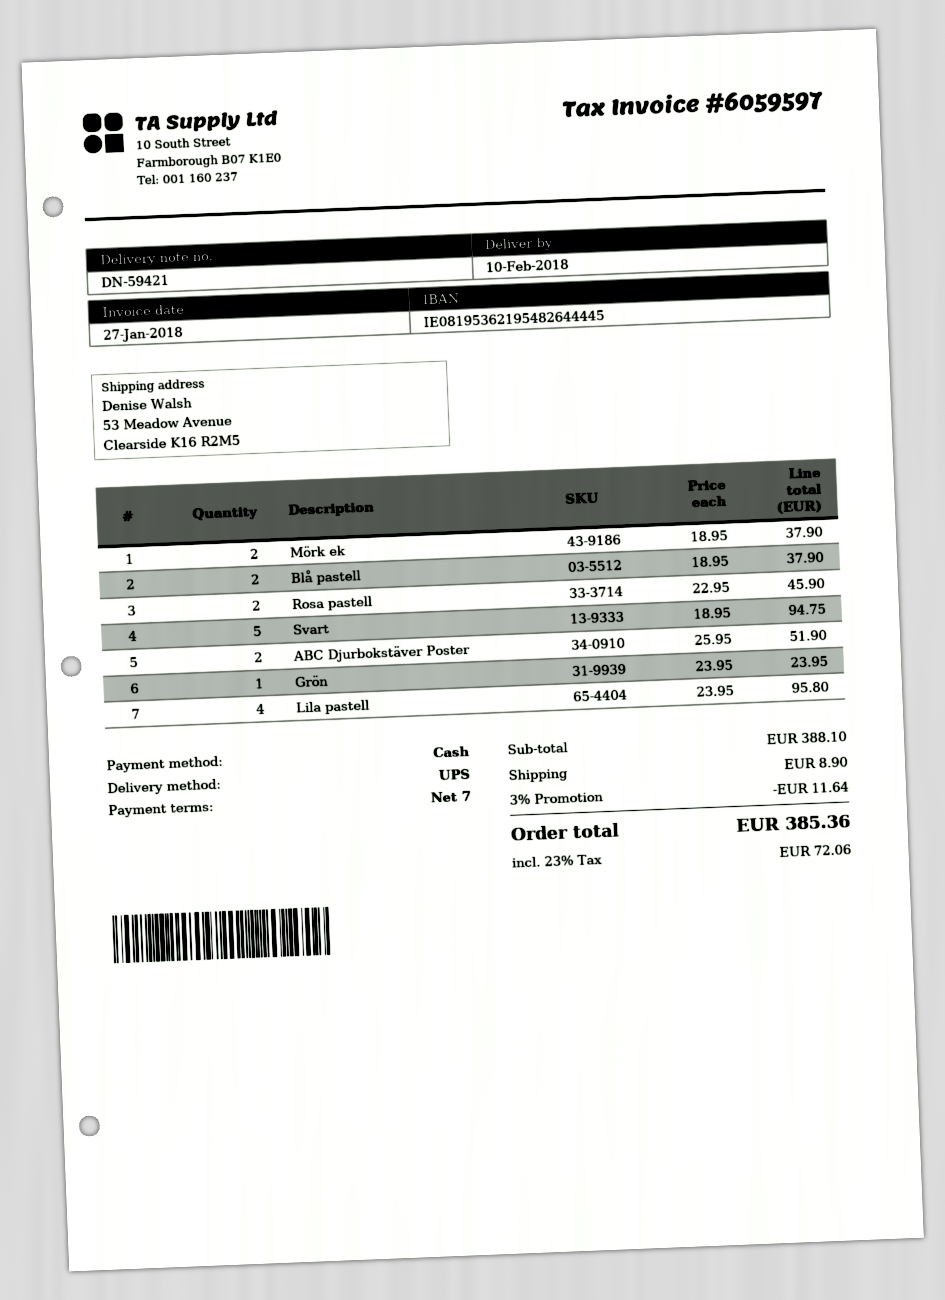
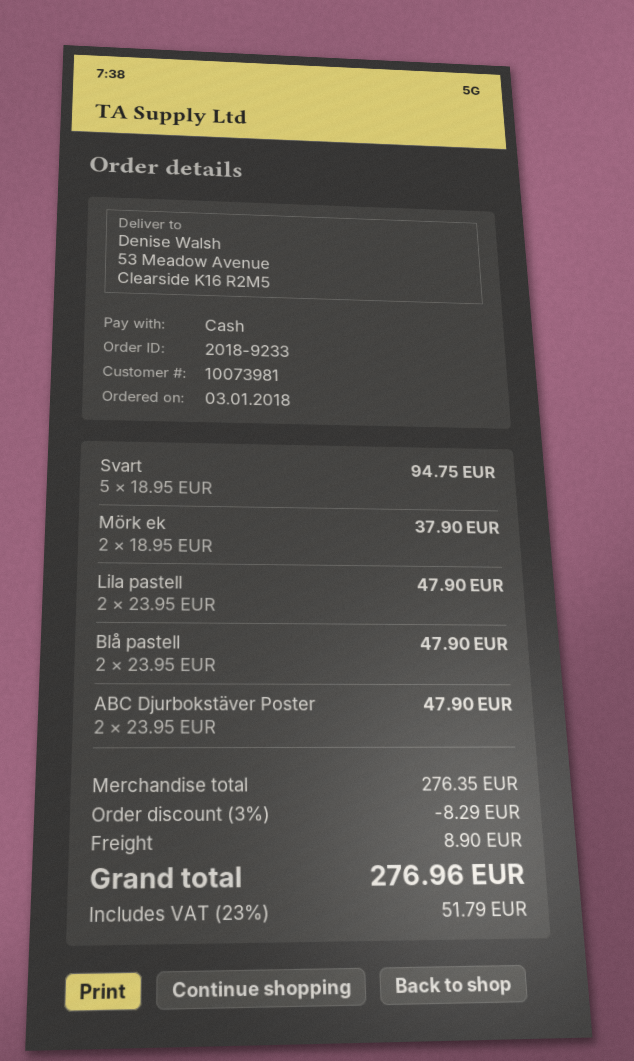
Blå pastell: 2 x 18.95 = 37.90 -> 2 x 23.95 = 47.90
Rosa pastell: 2 x 22.95 = 45.90 -> none
ABC Djurbokstäver Poster: 2 x 25.95 = 51.90 -> 2 x 23.95 = 47.90
Grön: 1 x 23.95 = 23.95 -> none
Lila pastell: 4 x 23.95 = 95.80 -> 2 x 23.95 = 47.90
subtotal: 388.10 -> 276.35
discount: 3% = 11.64 -> 3% = 8.29
tax: 23% = 72.06 -> 23% = 51.79
total: 385.36 -> 276.96

